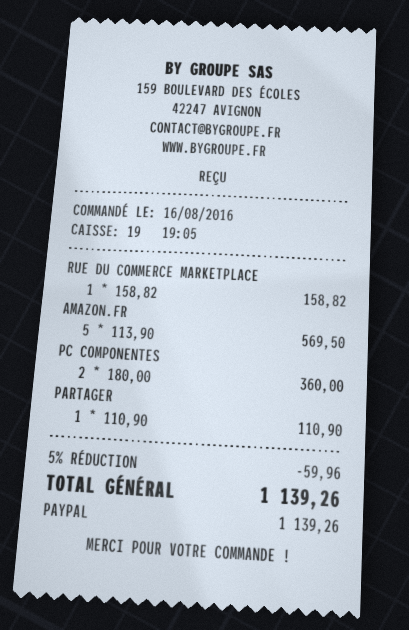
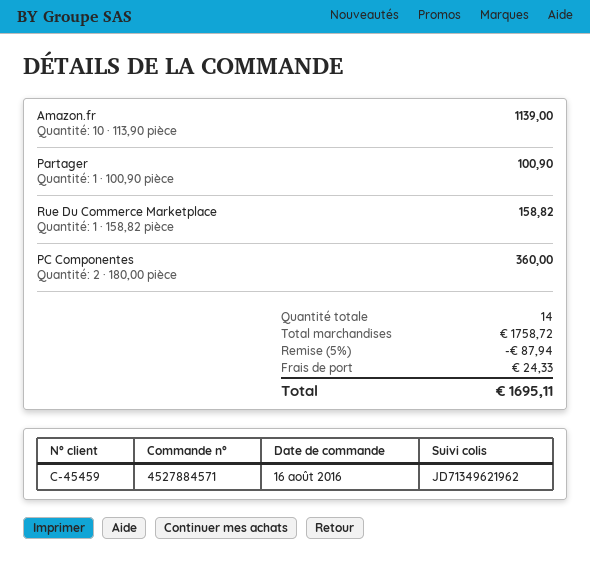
AMAZON.FR: 5 x 113.90 = 569.50 -> 10 x 113.90 = 1139.00
PARTAGER: 1 x 110.90 = 110.90 -> 1 x 100.90 = 100.90
discount: 5% = 59.96 -> 5% = 87.94
shipping: none -> 24.33
total: 1139.26 -> 1695.11

